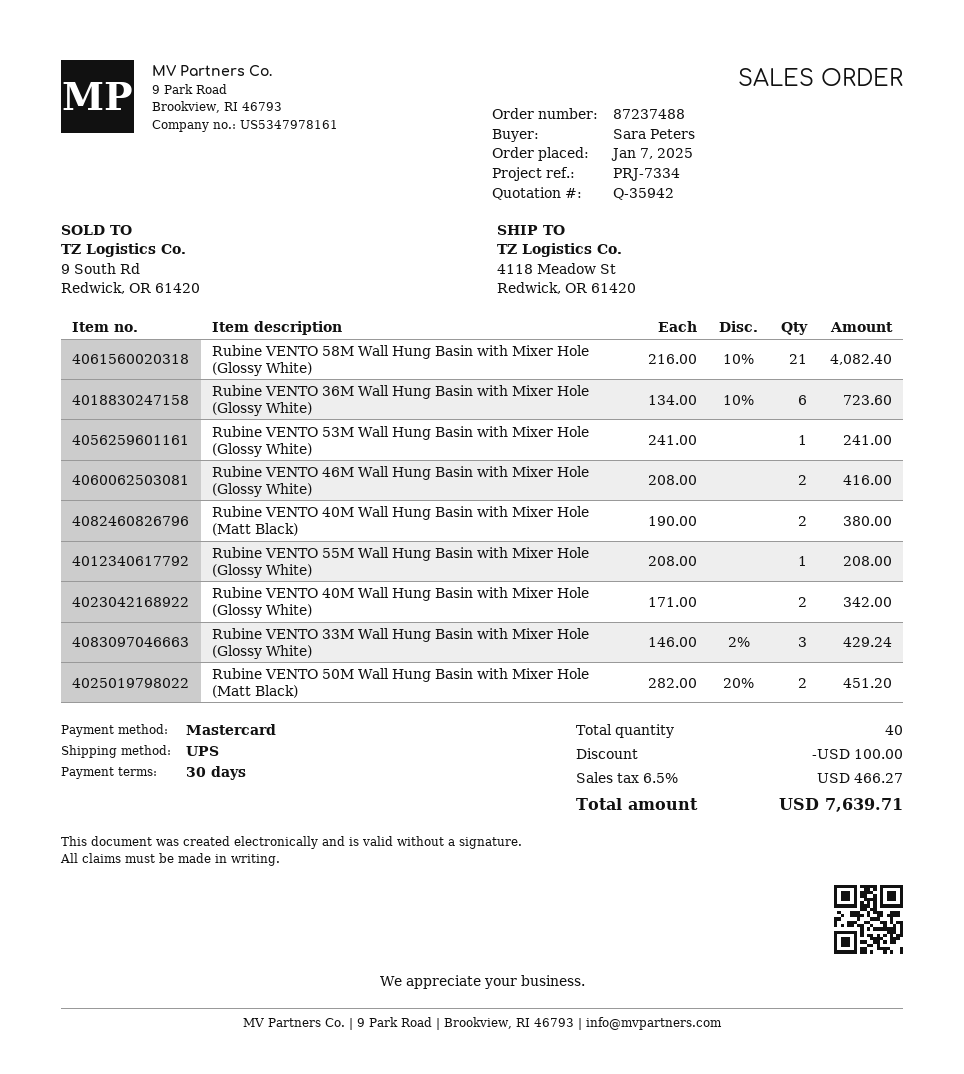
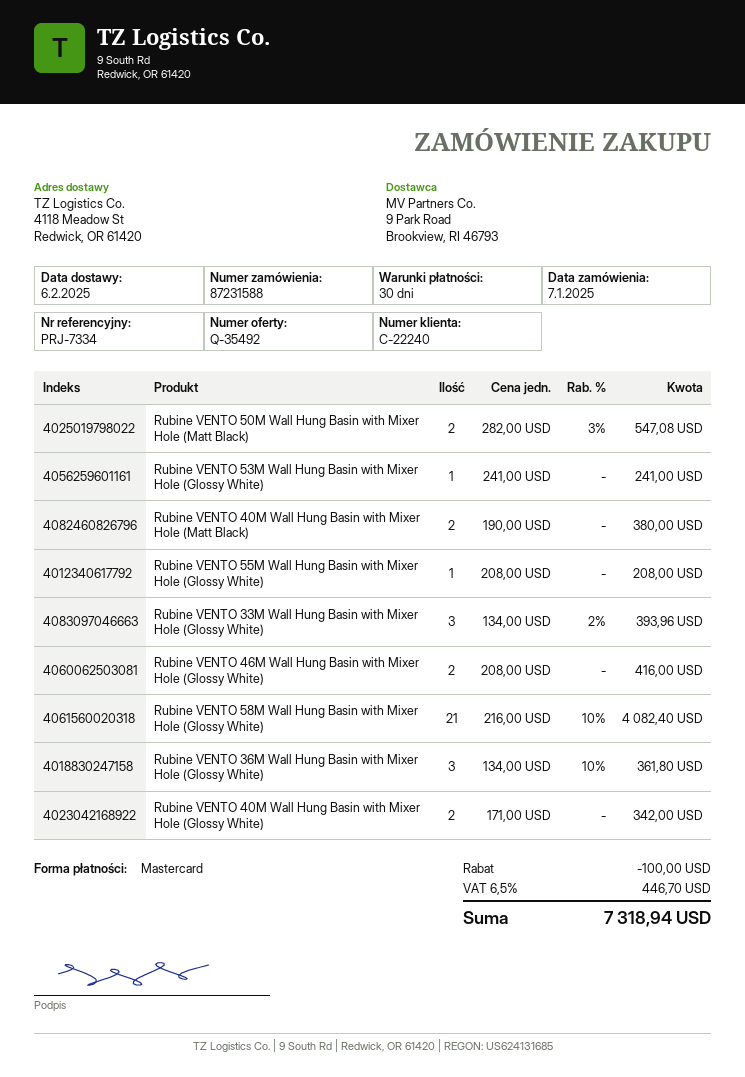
quote number: Q-35942 -> Q-35492
order number: 87237488 -> 87231588
Rubine VENTO 36M Wall Hung Basin with Mixer Hole (Glossy White): 6 x 134.00 - 10% = 723.60 -> 3 x 134.00 - 10% = 361.80
Rubine VENTO 33M Wall Hung Basin with Mixer Hole (Glossy White): 3 x 146.00 - 2% = 429.24 -> 3 x 134.00 - 2% = 393.96
Rubine VENTO 50M Wall Hung Basin with Mixer Hole (Matt Black): 2 x 282.00 - 20% = 451.20 -> 2 x 282.00 - 3% = 547.08
tax: 6.5% = 466.27 -> 6.5% = 446.70
total: 7639.71 -> 7318.94

